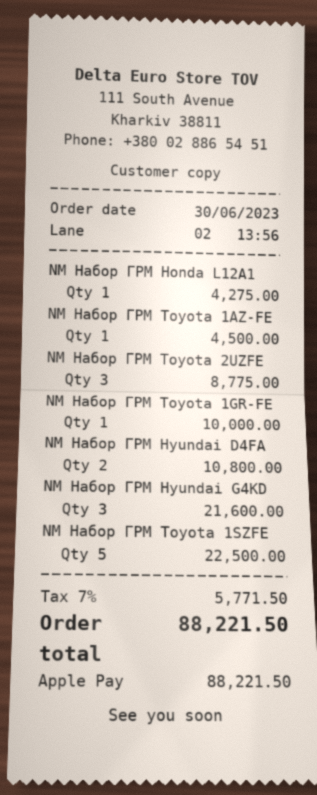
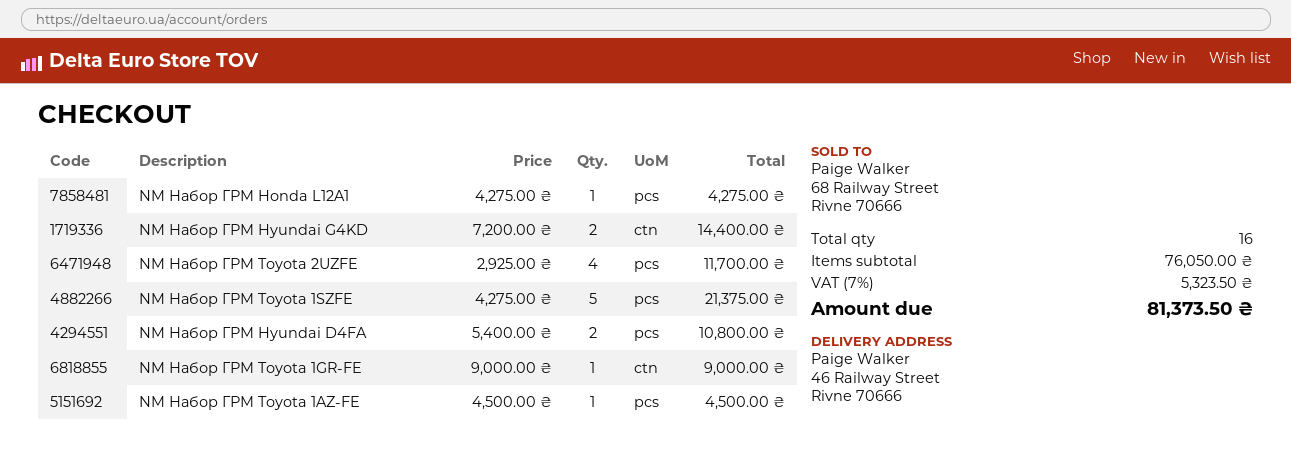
NM Набор ГРМ Toyota 2UZFE: 3 for 8775.00 -> 4 for 11700.00
NM Набор ГРМ Toyota 1GR-FE: 1 for 10000.00 -> 1 for 9000.00
NM Набор ГРМ Hyundai G4KD: 3 for 21600.00 -> 2 for 14400.00
NM Набор ГРМ Toyota 1SZFE: 5 for 22500.00 -> 5 for 21375.00
tax: 7% = 5771.50 -> 7% = 5323.50
total: 88221.50 -> 81373.50

